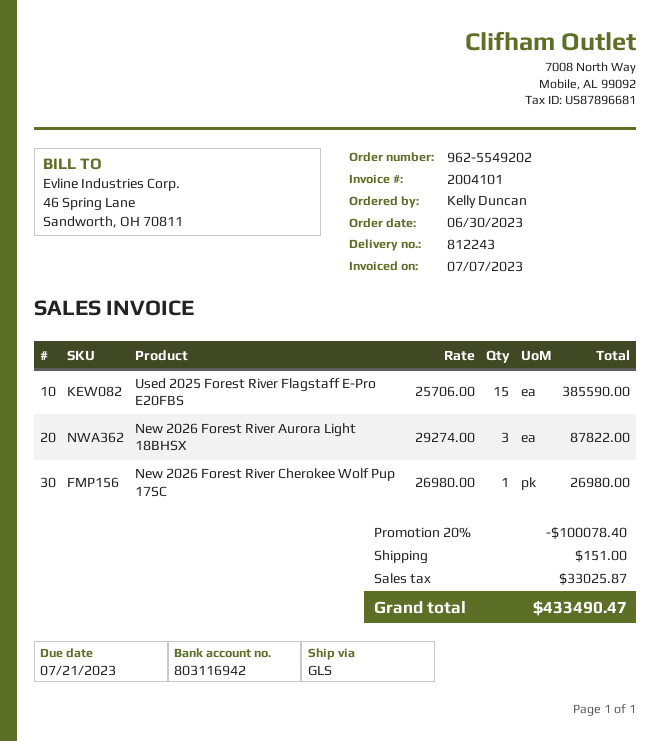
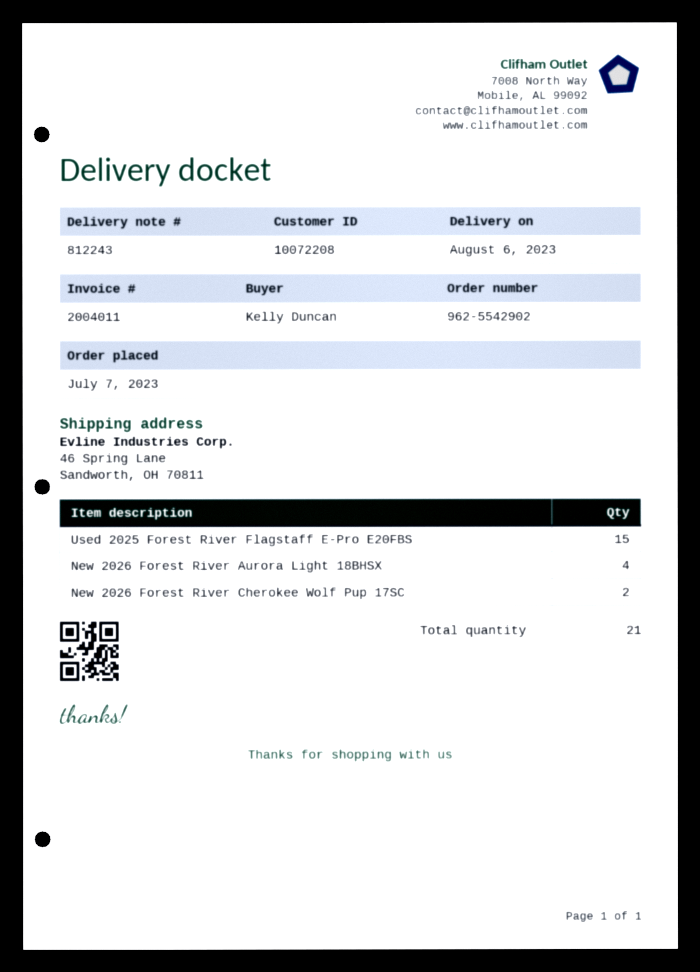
order number: 962-5549202 -> 962-5542902
order date: 2023-06-30 -> 2023-07-07
invoice number: 2004101 -> 2004011
New 2026 Forest River Aurora Light 18BHSX: 3 -> 4
New 2026 Forest River Cherokee Wolf Pup 17SC: 1 -> 2

